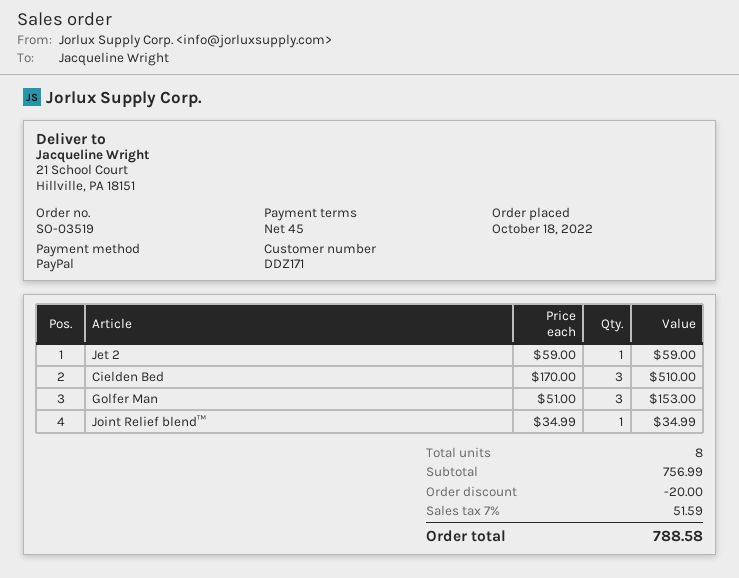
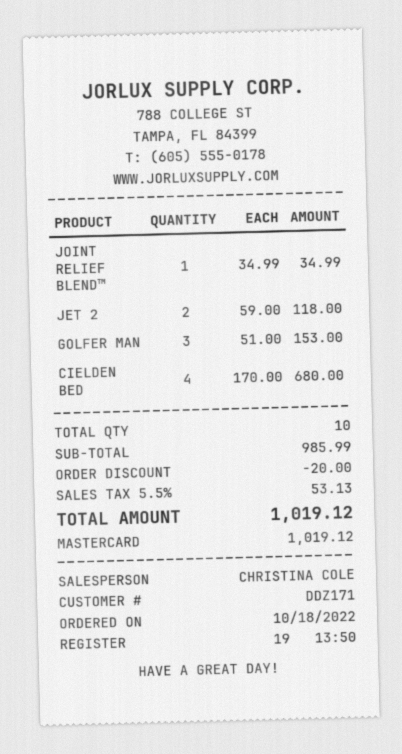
payment method: PayPal -> Mastercard
Jet 2: 1 x 59.00 = 59.00 -> 2 x 59.00 = 118.00
Cielden Bed: 3 x 170.00 = 510.00 -> 4 x 170.00 = 680.00
total quantity: 8 -> 10
subtotal: 756.99 -> 985.99
tax: 7% = 51.59 -> 5.5% = 53.13
total: 788.58 -> 1019.12

